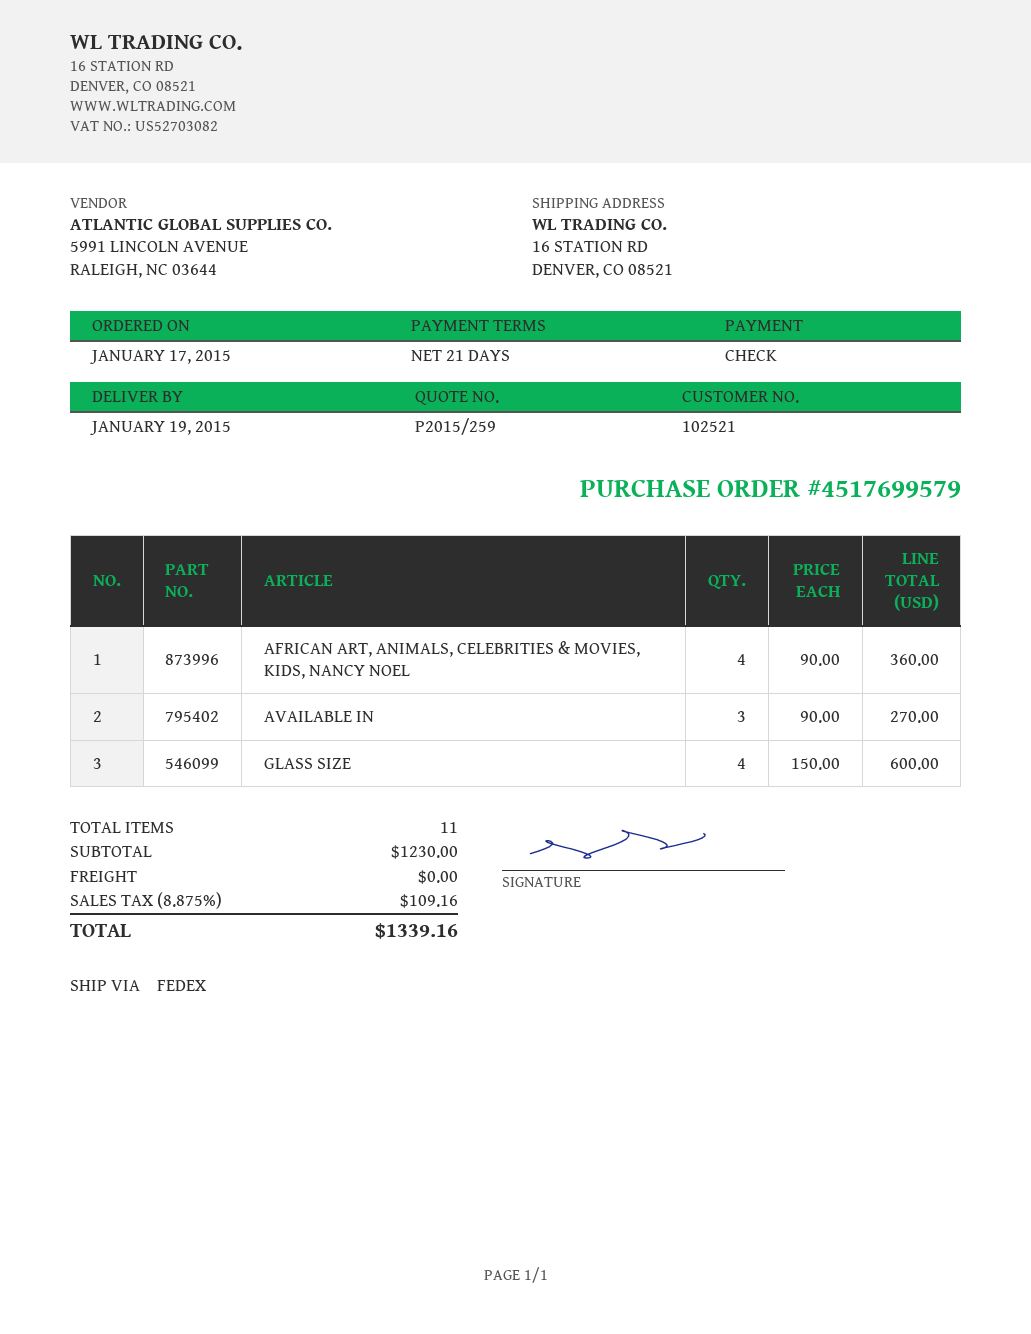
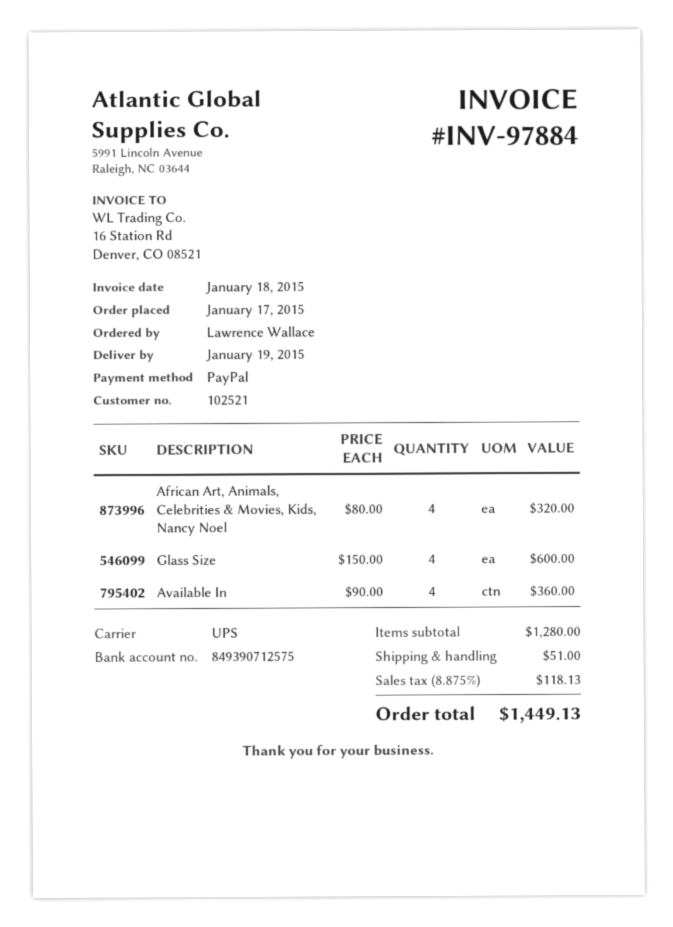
payment method: cheque -> PayPal
shipping method: FedEx -> UPS
AFRICAN ART, ANIMALS, CELEBRITIES & MOVIES, KIDS, NANCY NOEL: 4 x 90.00 = 360.00 -> 4 x 80.00 = 320.00
AVAILABLE IN: 3 x 90.00 = 270.00 -> 4 x 90.00 = 360.00
subtotal: 1230.00 -> 1280.00
shipping: 0.00 -> 51.00
tax: 8.875% = 109.16 -> 8.875% = 118.13
total: 1339.16 -> 1449.13

